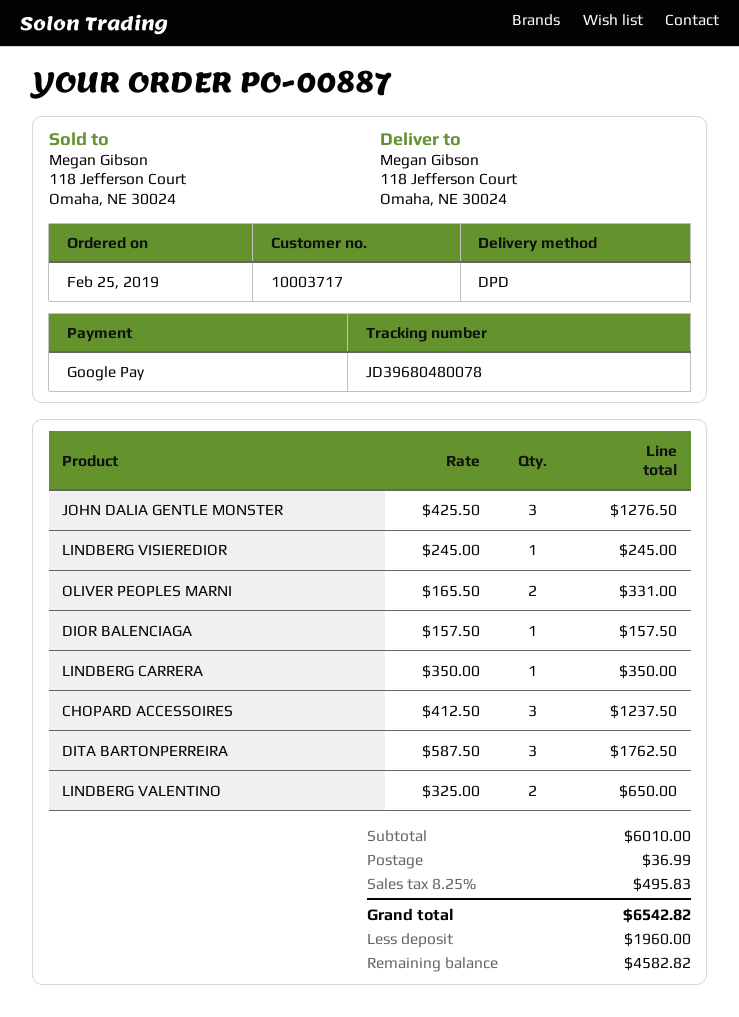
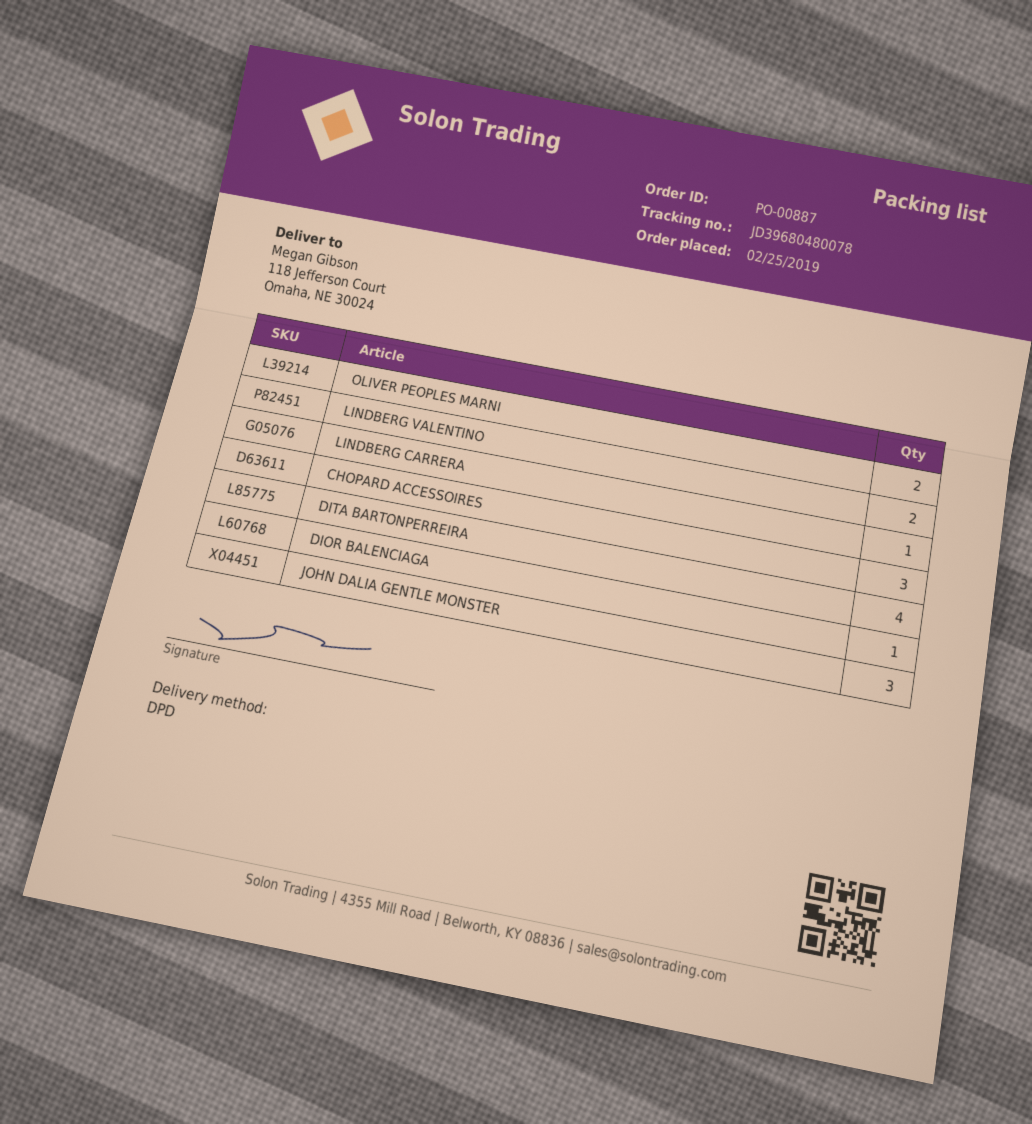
LINDBERG VISIEREDIOR: 1 -> none
DITA BARTONPERREIRA: 3 -> 4

